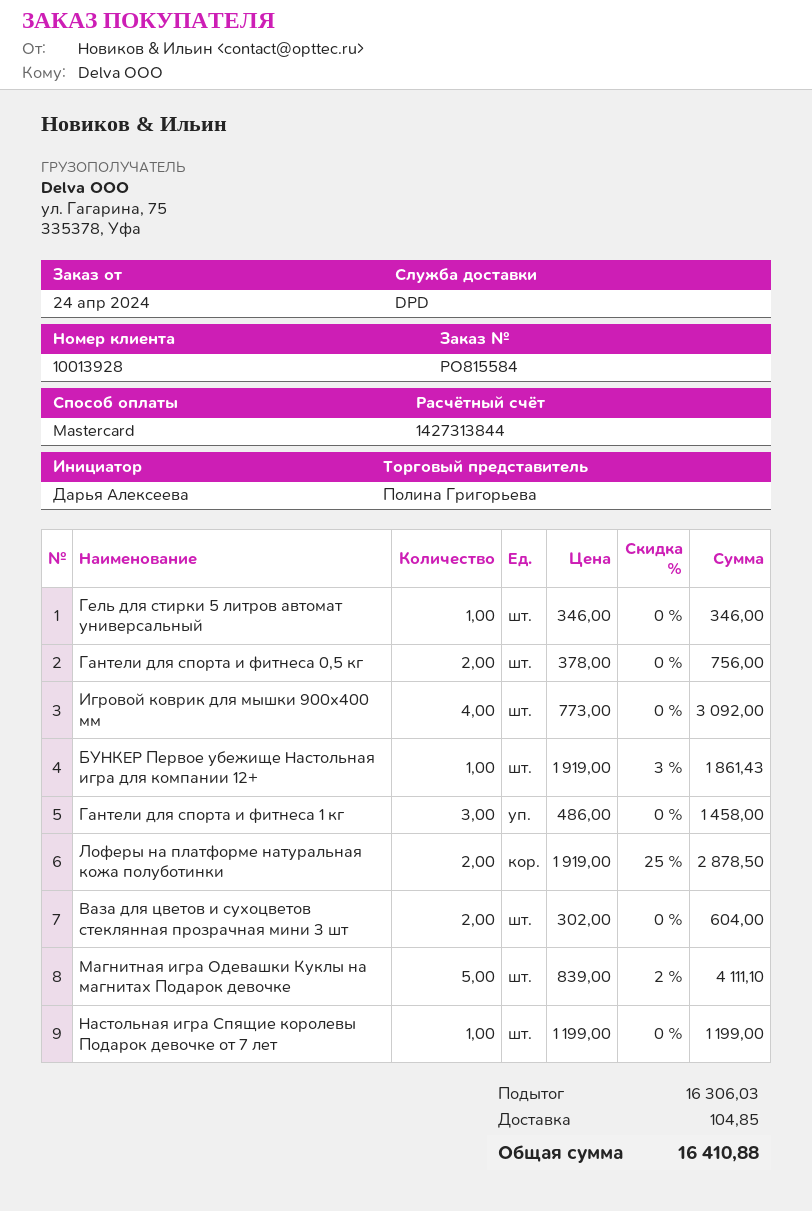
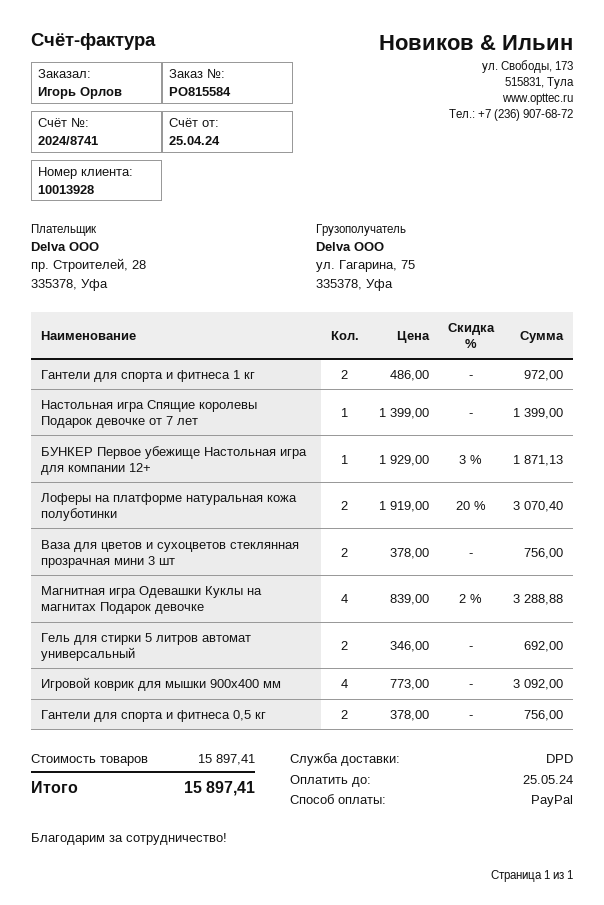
ordered by: Дарья Алексеева -> Игорь Орлов
payment method: Mastercard -> PayPal
Гель для стирки 5 литров автомат универсальный: 1 x 346.00 = 346.00 -> 2 x 346.00 = 692.00
БУНКЕР Первое убежище Настольная игра для компании 12+: 1 x 1919.00 - 3% = 1861.43 -> 1 x 1929.00 - 3% = 1871.13
Гантели для спорта и фитнеса 1 кг: 3 x 486.00 = 1458.00 -> 2 x 486.00 = 972.00
Лоферы на платформе натуральная кожа полуботинки: 2 x 1919.00 - 25% = 2878.50 -> 2 x 1919.00 - 20% = 3070.40
Ваза для цветов и сухоцветов стеклянная прозрачная мини 3 шт: 2 x 302.00 = 604.00 -> 2 x 378.00 = 756.00
Магнитная игра Одевашки Куклы на магнитах Подарок девочке: 5 x 839.00 - 2% = 4111.10 -> 4 x 839.00 - 2% = 3288.88
Настольная игра Спящие королевы Подарок девочке от 7 лет: 1 x 1199.00 = 1199.00 -> 1 x 1399.00 = 1399.00
subtotal: 16306.03 -> 15897.41
shipping: 104.85 -> none
total: 16410.88 -> 15897.41

